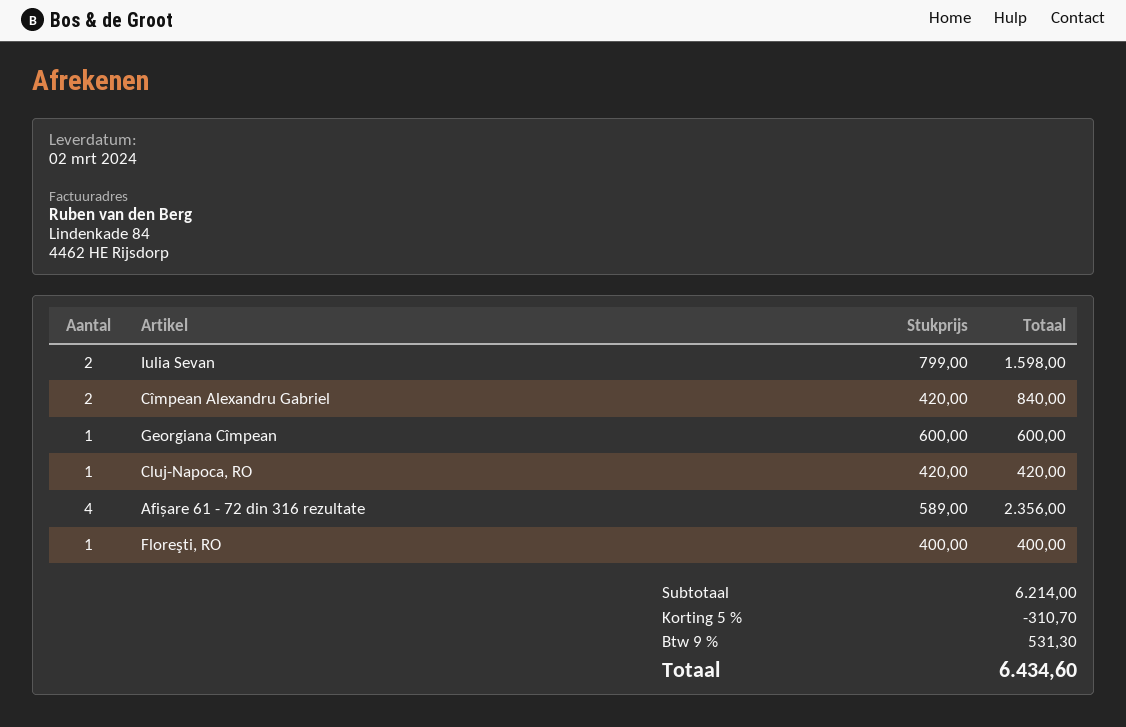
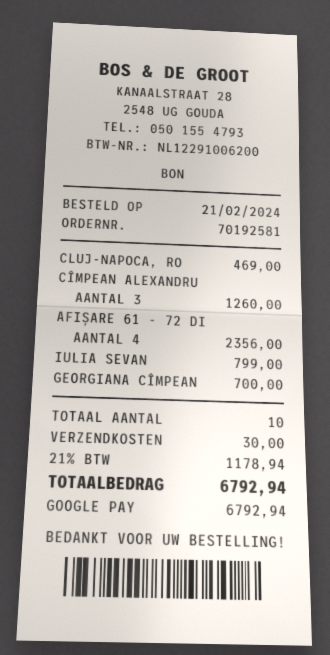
Iulia Sevan: 2 for 1598.00 -> 1 for 799.00
Cîmpean Alexandru Gabriel: 2 for 840.00 -> 3 for 1260.00
Georgiana Cîmpean: 1 for 600.00 -> 1 for 700.00
Cluj-Napoca, RO: 1 for 420.00 -> 1 for 469.00
Floreşti, RO: 1 for 400.00 -> none
discount: 5% = 310.70 -> none
shipping: none -> 30.00
tax: 9% = 531.30 -> 21% = 1178.94
total: 6434.60 -> 6792.94

